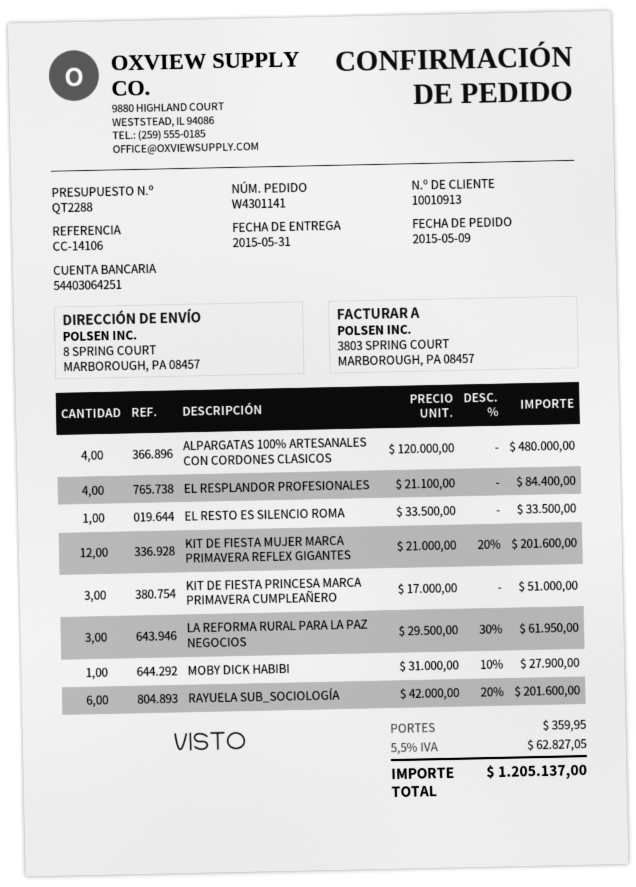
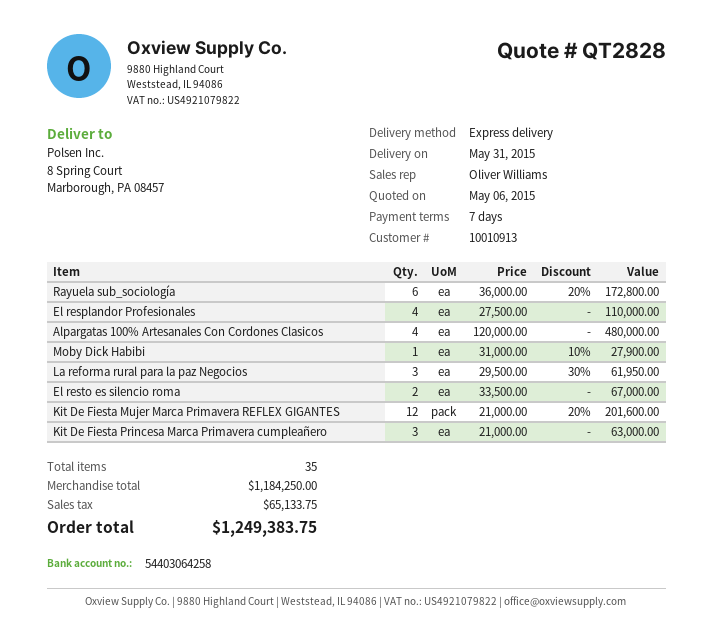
quote number: QT2288 -> QT2828
bank account: 54403064251 -> 54403064258
EL RESPLANDOR PROFESIONALES: 4 x 21100.00 = 84400.00 -> 4 x 27500.00 = 110000.00
EL RESTO ES SILENCIO ROMA: 1 x 33500.00 = 33500.00 -> 2 x 33500.00 = 67000.00
KIT DE FIESTA PRINCESA MARCA PRIMAVERA CUMPLEAÑERO: 3 x 17000.00 = 51000.00 -> 3 x 21000.00 = 63000.00
RAYUELA SUB_SOCIOLOGÍA: 6 x 42000.00 - 20% = 201600.00 -> 6 x 36000.00 - 20% = 172800.00
shipping: 359.95 -> none
tax: 62827.05 -> 65133.75
total: 1205137.00 -> 1249383.75

